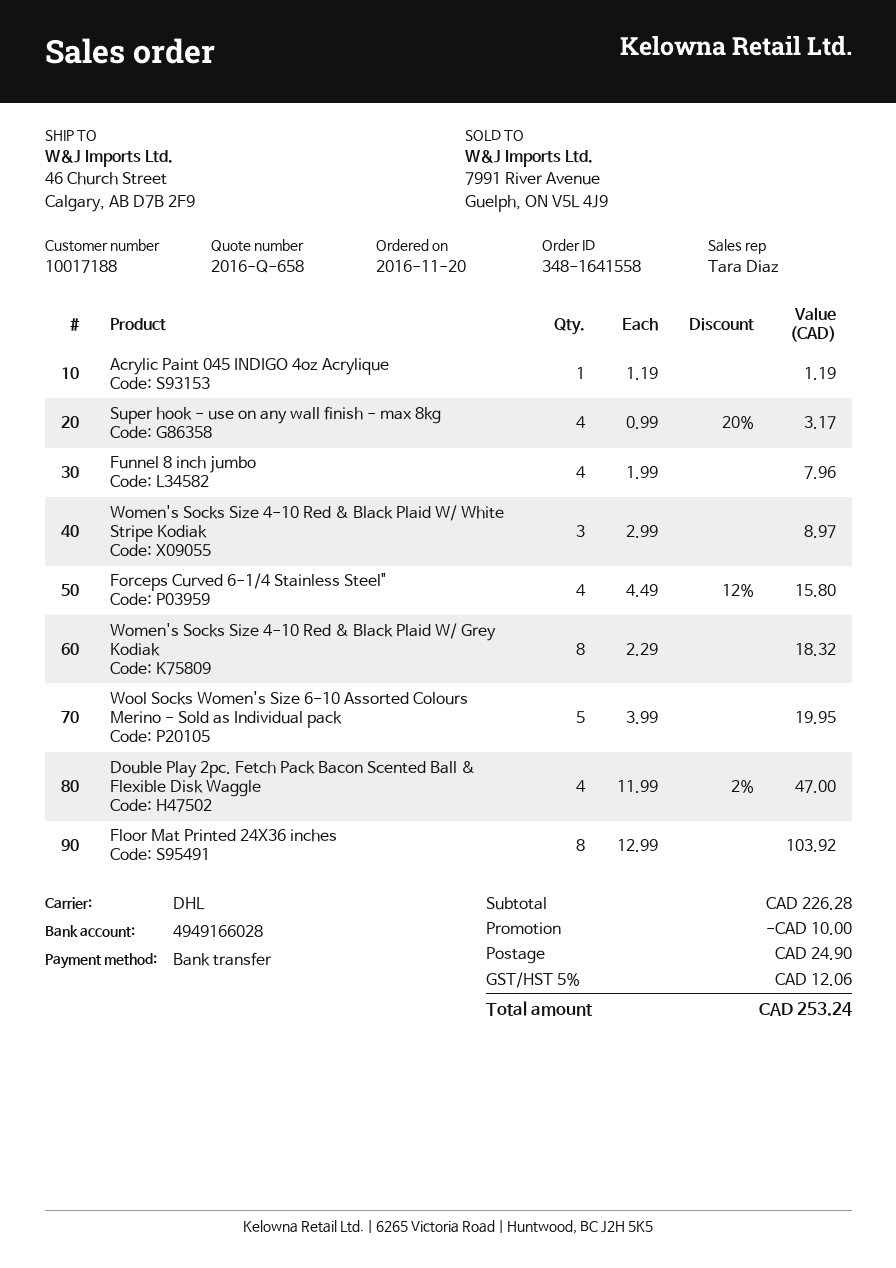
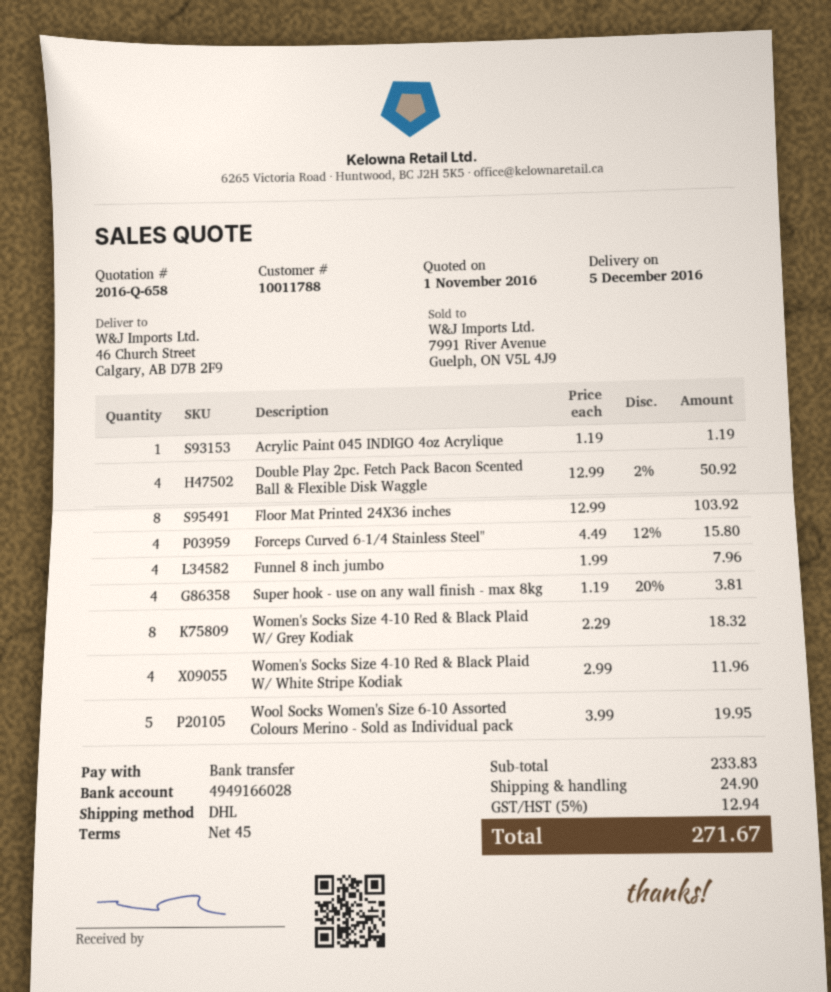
customer number: 10017188 -> 10011788
Super hook - use on any wall finish - max 8kg: 4 x 0.99 - 20% = 3.17 -> 4 x 1.19 - 20% = 3.81
Women's Socks Size 4-10 Red & Black Plaid W/ White Stripe Kodiak: 3 x 2.99 = 8.97 -> 4 x 2.99 = 11.96
Double Play 2pc. Fetch Pack Bacon Scented Ball & Flexible Disk Waggle: 4 x 11.99 - 2% = 47.00 -> 4 x 12.99 - 2% = 50.92
subtotal: 226.28 -> 233.83
discount: 10.00 -> none
tax: 5% = 12.06 -> 5% = 12.94
total: 253.24 -> 271.67

